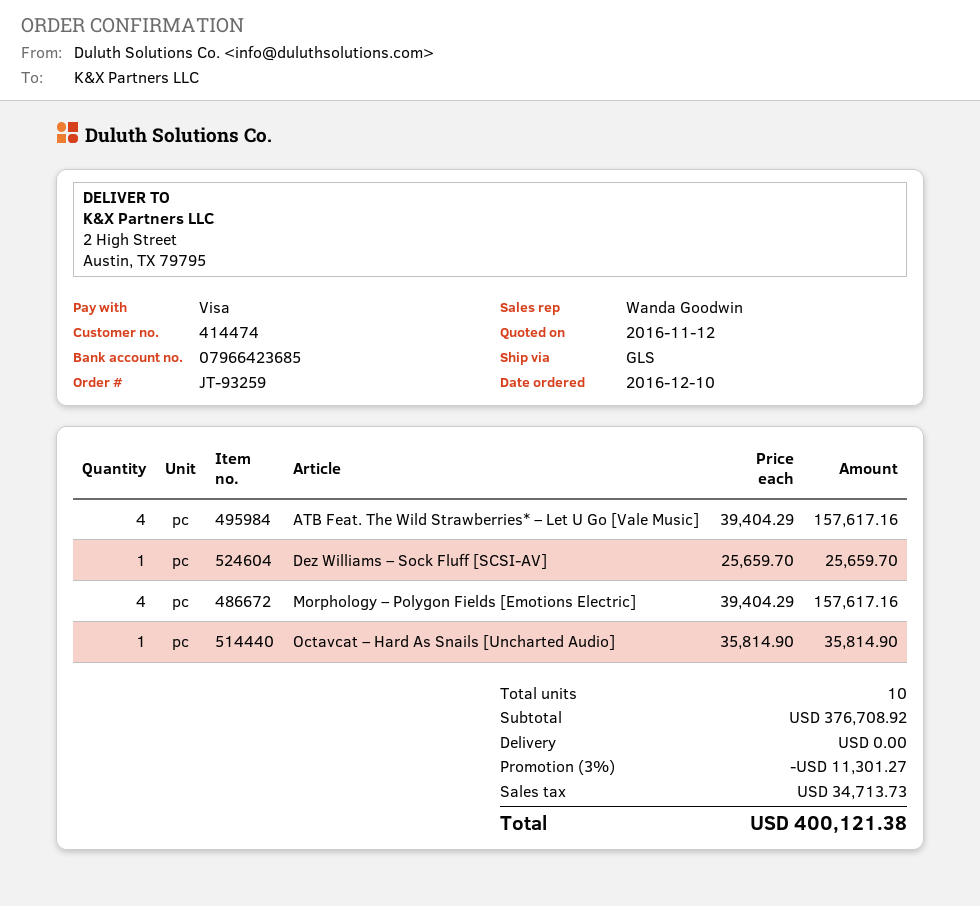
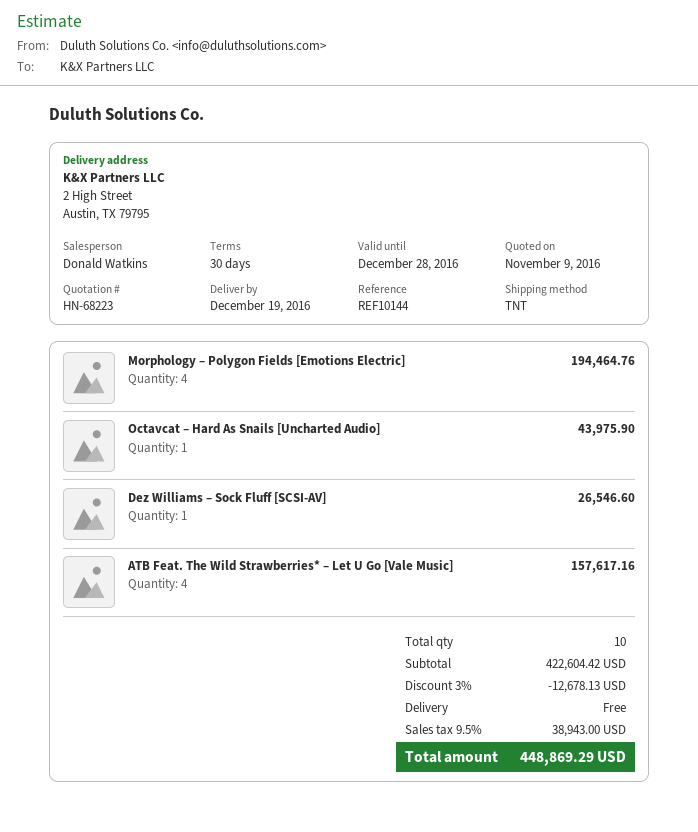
quote date: 2016-11-12 -> 2016-11-09
sales rep: Wanda Goodwin -> Donald Watkins
shipping method: GLS -> TNT
Dez Williams – Sock Fluff [SCSI-AV]: 1 for 25659.70 -> 1 for 26546.60
Morphology – Polygon Fields [Emotions Electric]: 4 for 157617.16 -> 4 for 194464.76
Octavcat – Hard As Snails [Uncharted Audio]: 1 for 35814.90 -> 1 for 43975.90
subtotal: 376708.92 -> 422604.42
discount: 3% = 11301.27 -> 3% = 12678.13
tax: 34713.73 -> 38943.00
total: 400121.38 -> 448869.29

